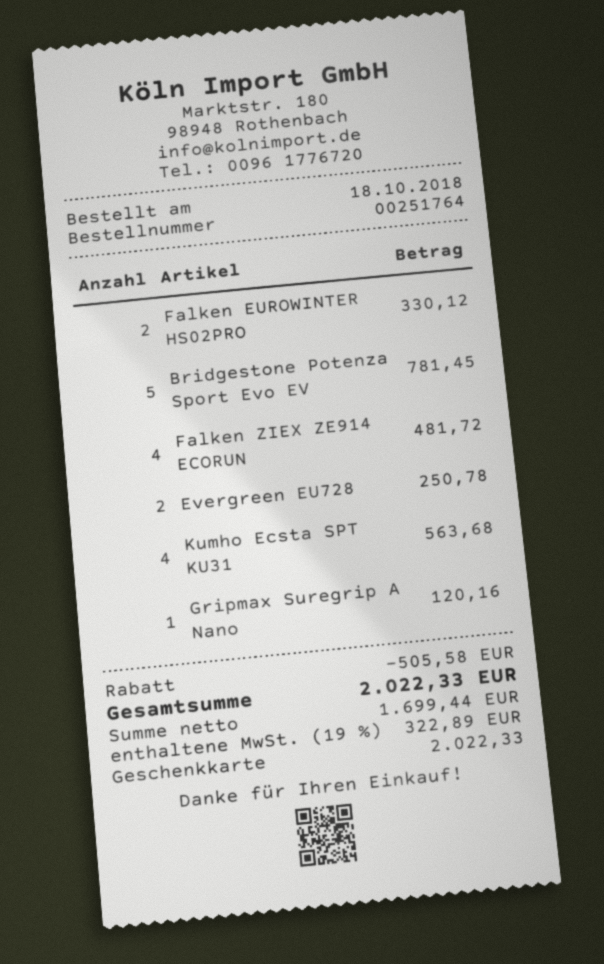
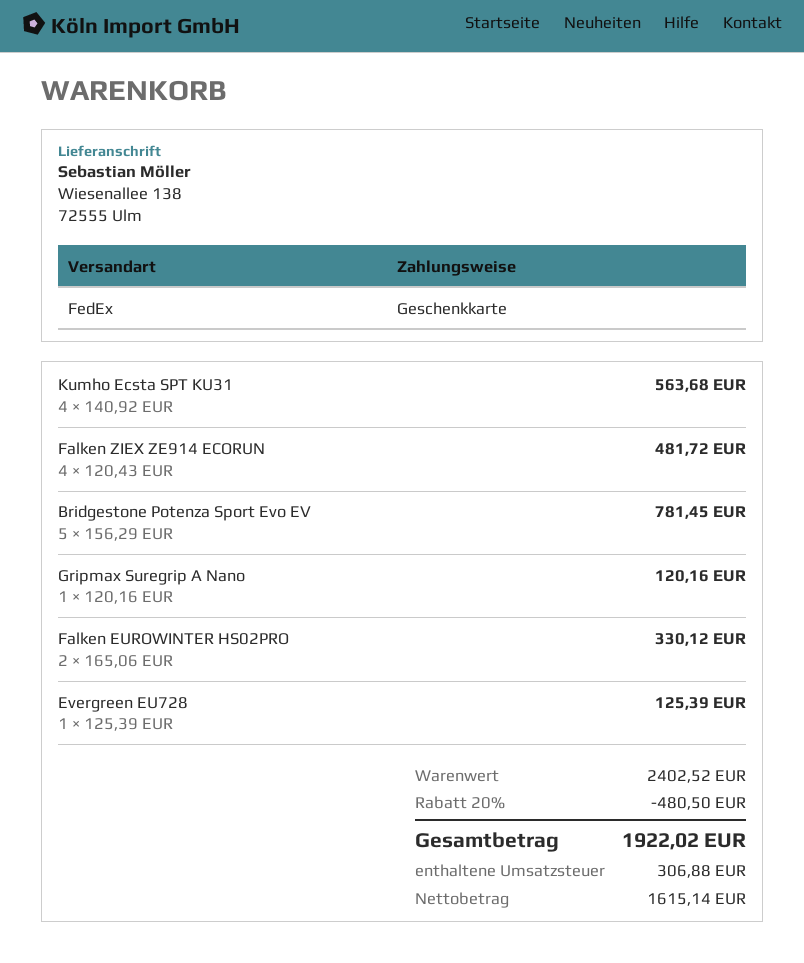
Evergreen EU728: 2 for 250.78 -> 1 for 125.39
discount: 505.58 -> 480.50
net: 1699.44 -> 1615.14
tax: 322.89 -> 306.88
total: 2022.33 -> 1922.02

